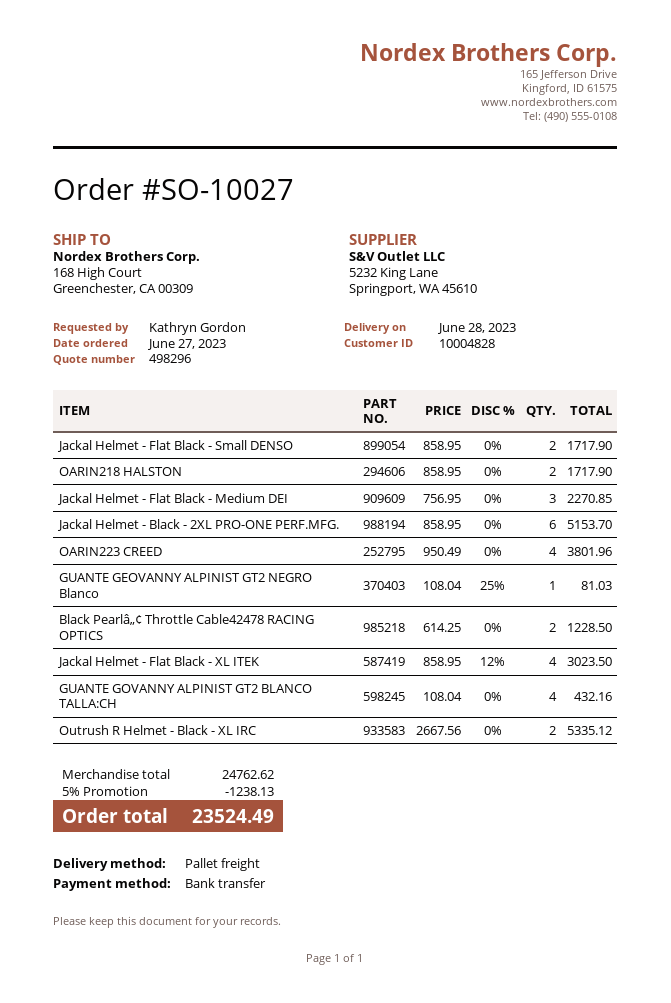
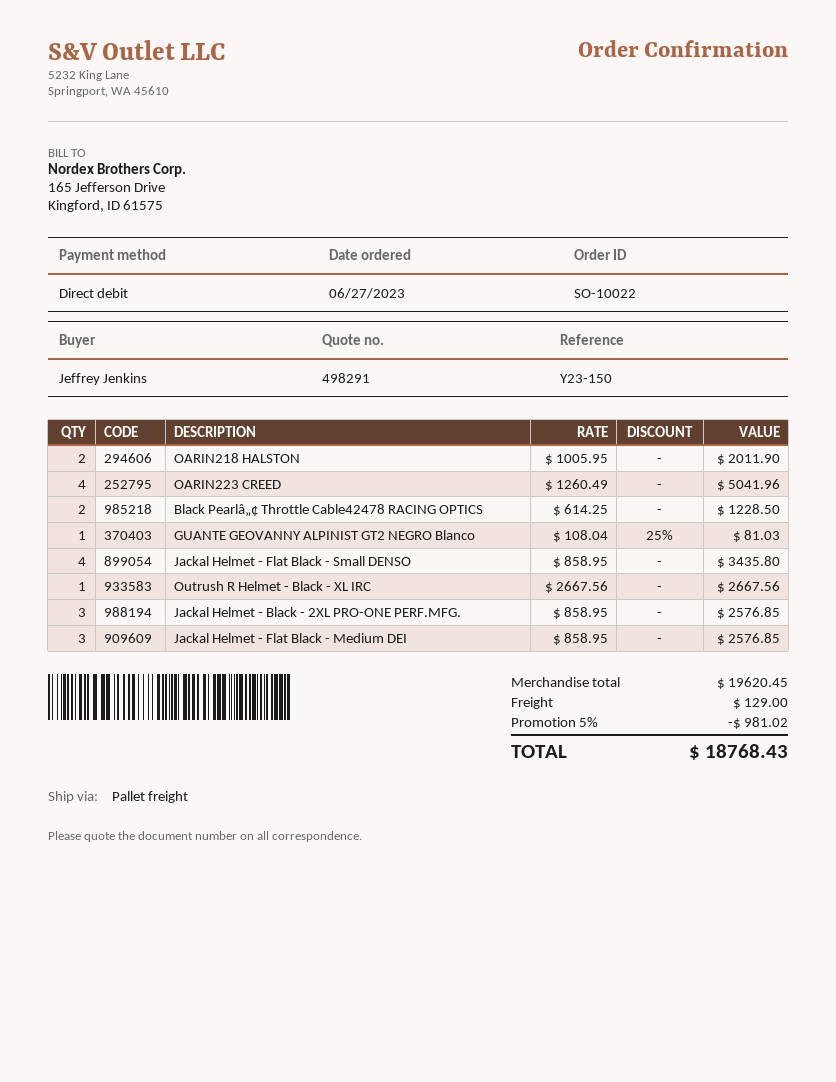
quote number: 498296 -> 498291
order number: SO-10027 -> SO-10022
ordered by: Kathryn Gordon -> Jeffrey Jenkins
payment method: bank transfer -> direct debit
Jackal Helmet - Flat Black - Small DENSO: 2 x 858.95 = 1717.90 -> 4 x 858.95 = 3435.80
OARIN218 HALSTON: 2 x 858.95 = 1717.90 -> 2 x 1005.95 = 2011.90
Jackal Helmet - Flat Black - Medium DEI: 3 x 756.95 = 2270.85 -> 3 x 858.95 = 2576.85
Jackal Helmet - Black - 2XL PRO-ONE PERF.MFG.: 6 x 858.95 = 5153.70 -> 3 x 858.95 = 2576.85
OARIN223 CREED: 4 x 950.49 = 3801.96 -> 4 x 1260.49 = 5041.96
Jackal Helmet - Flat Black - XL ITEK: 4 x 858.95 - 12% = 3023.50 -> none
GUANTE GOVANNY ALPINIST GT2 BLANCO TALLA:CH: 4 x 108.04 = 432.16 -> none
Outrush R Helmet - Black - XL IRC: 2 x 2667.56 = 5335.12 -> 1 x 2667.56 = 2667.56
subtotal: 24762.62 -> 19620.45
discount: 5% = 1238.13 -> 5% = 981.02
shipping: none -> 129.00
total: 23524.49 -> 18768.43

